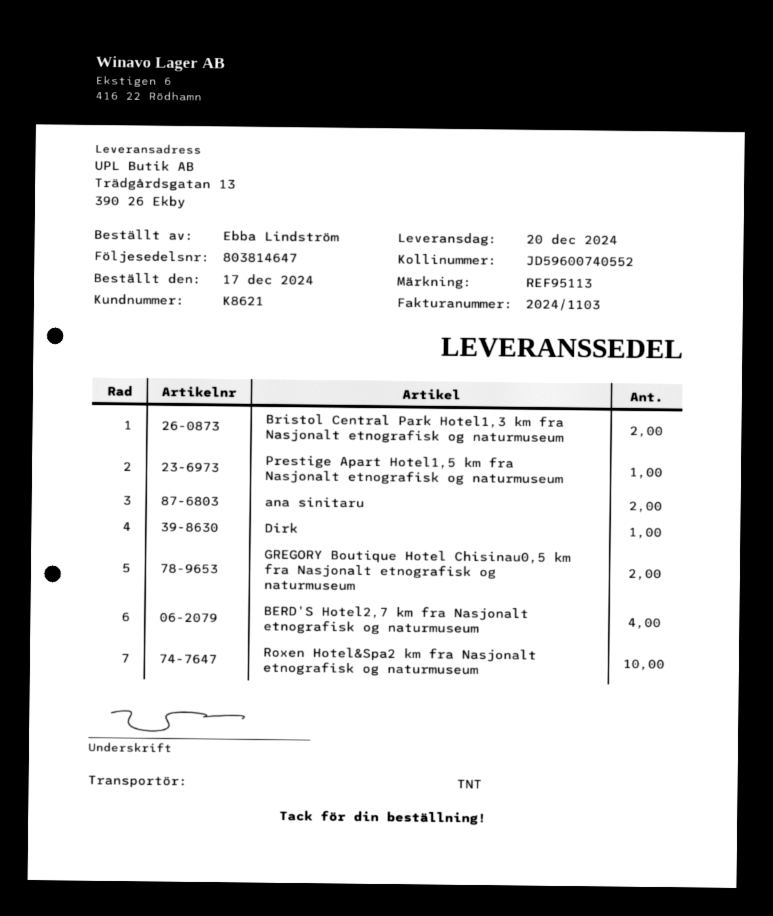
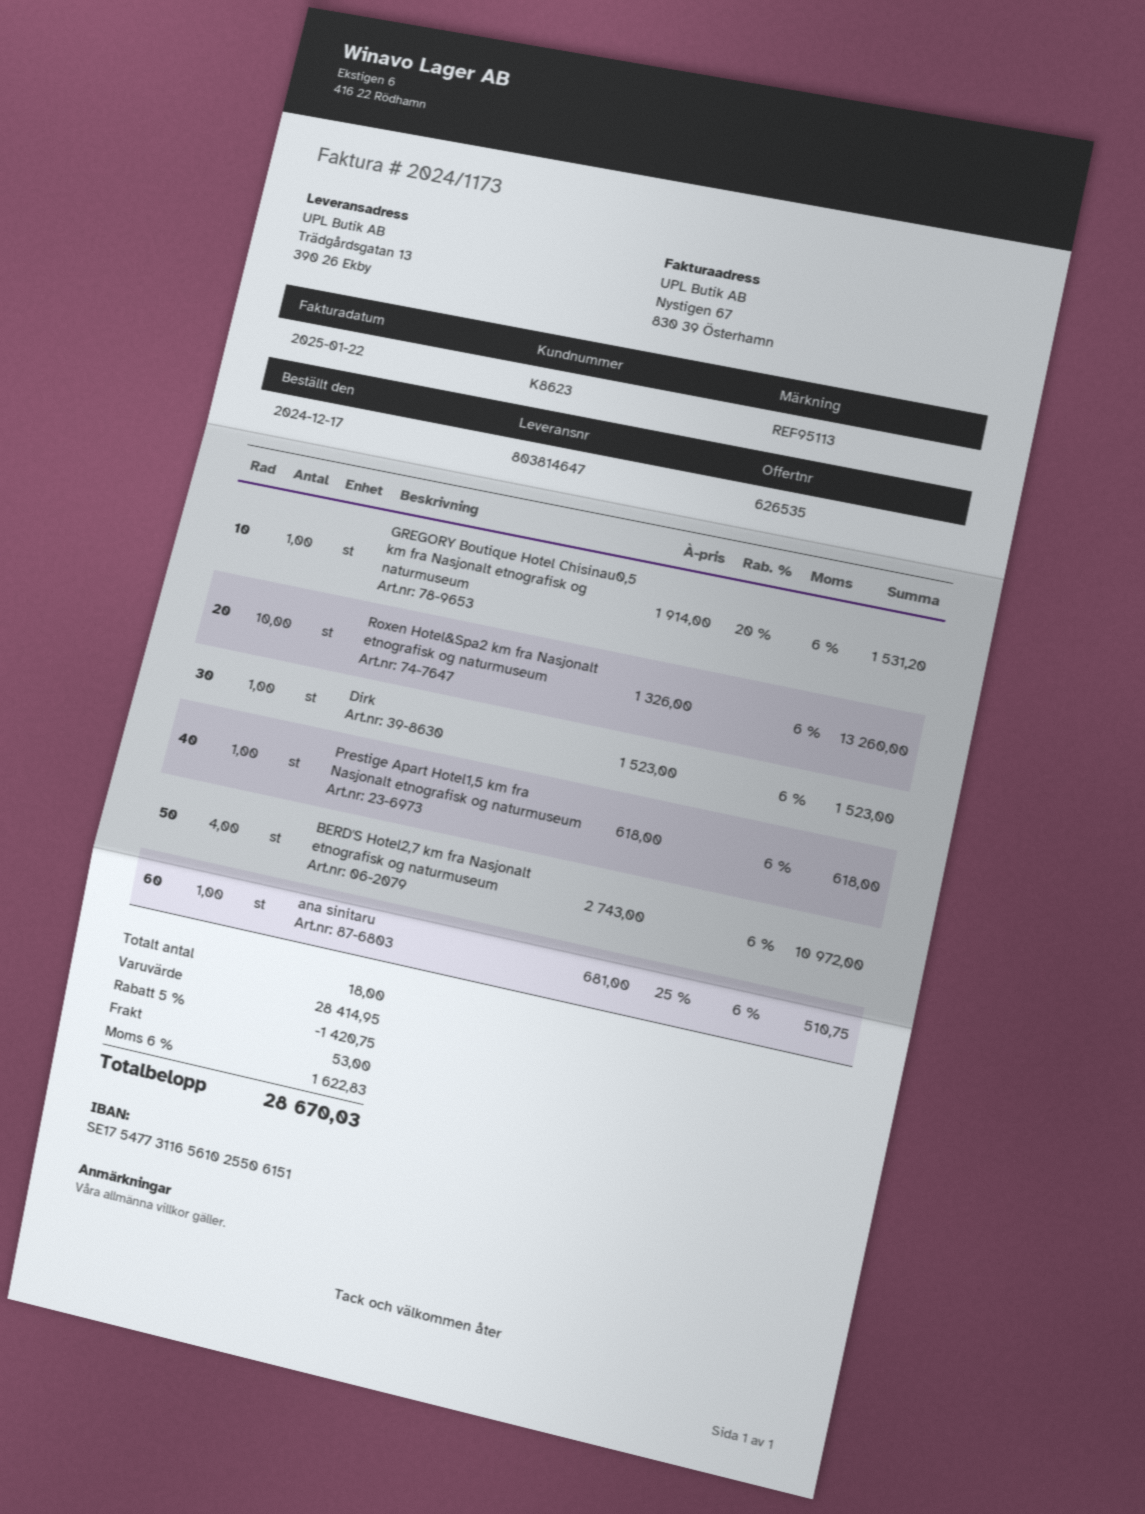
invoice number: 2024/1103 -> 2024/1173
customer number: K8621 -> K8623
Bristol Central Park Hotel1,3 km fra Nasjonalt etnografisk og naturmuseum: 2 -> none
ana sinitaru: 2 -> 1
GREGORY Boutique Hotel Chisinau0,5 km fra Nasjonalt etnografisk og naturmuseum: 2 -> 1

